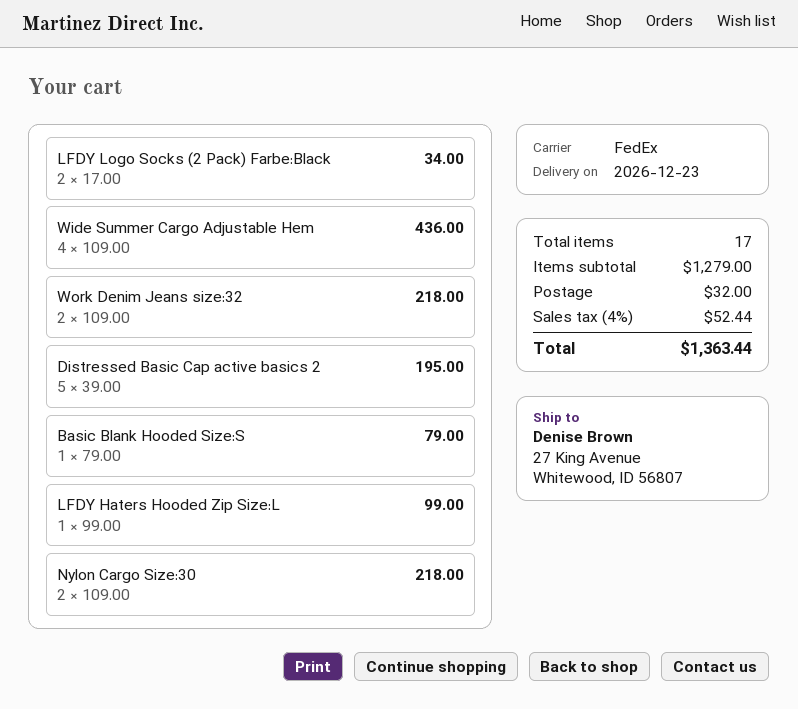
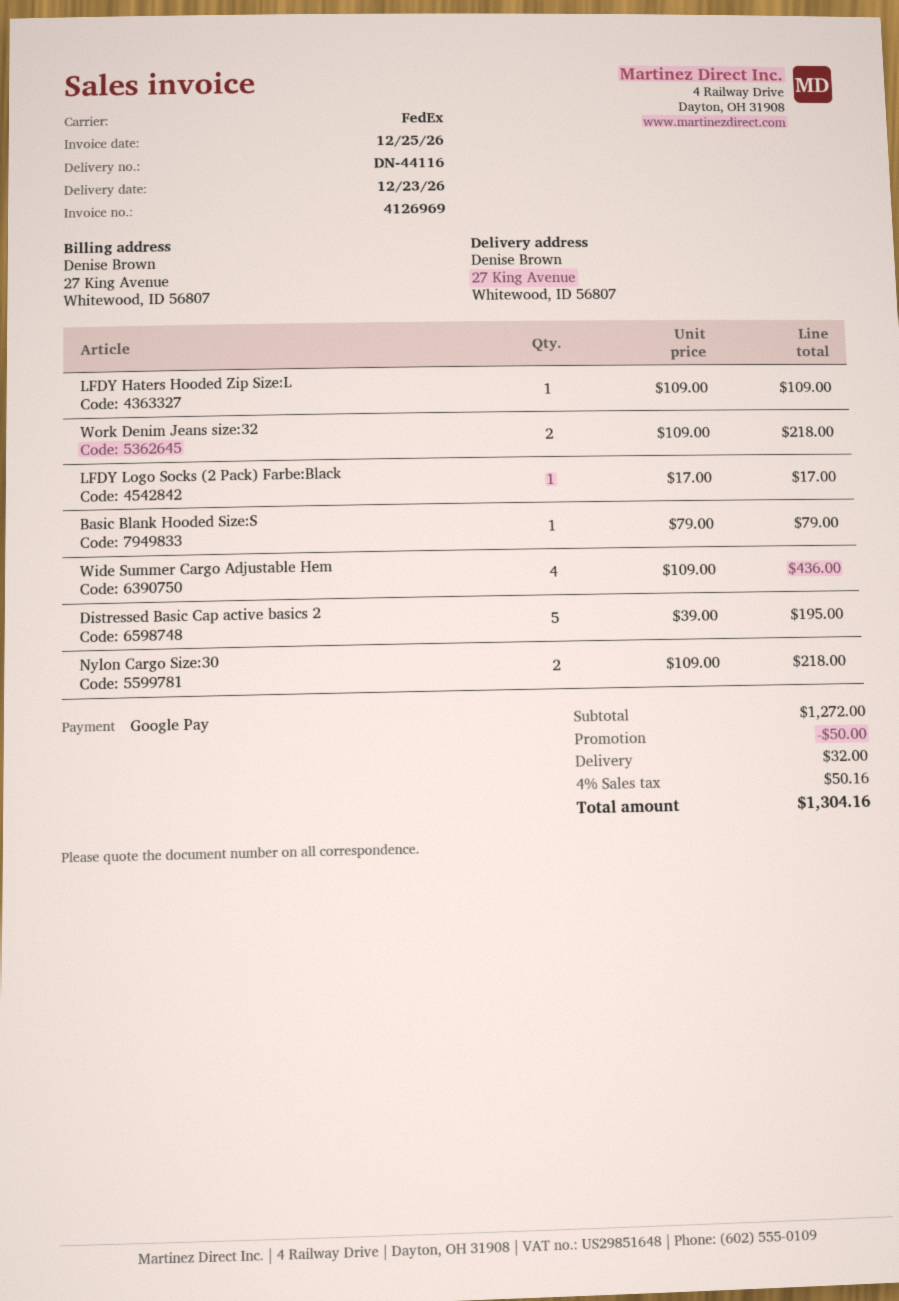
LFDY Logo Socks (2 Pack) Farbe:Black: 2 x 17.00 = 34.00 -> 1 x 17.00 = 17.00
LFDY Haters Hooded Zip Size:L: 1 x 99.00 = 99.00 -> 1 x 109.00 = 109.00
subtotal: 1279.00 -> 1272.00
discount: none -> 50.00
tax: 4% = 52.44 -> 4% = 50.16
total: 1363.44 -> 1304.16

